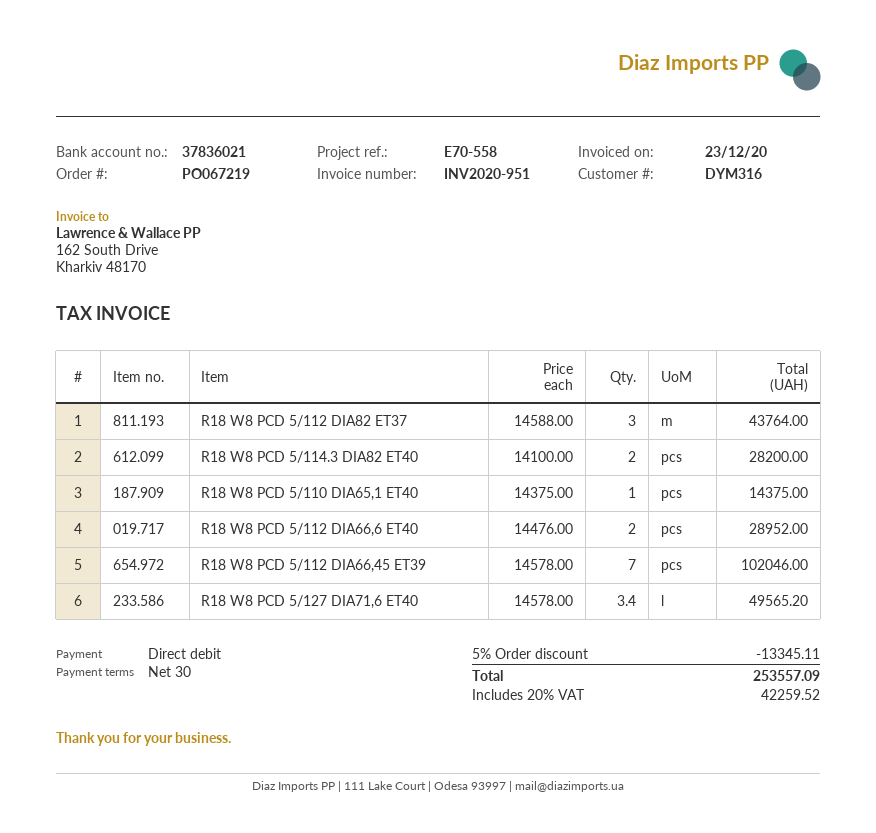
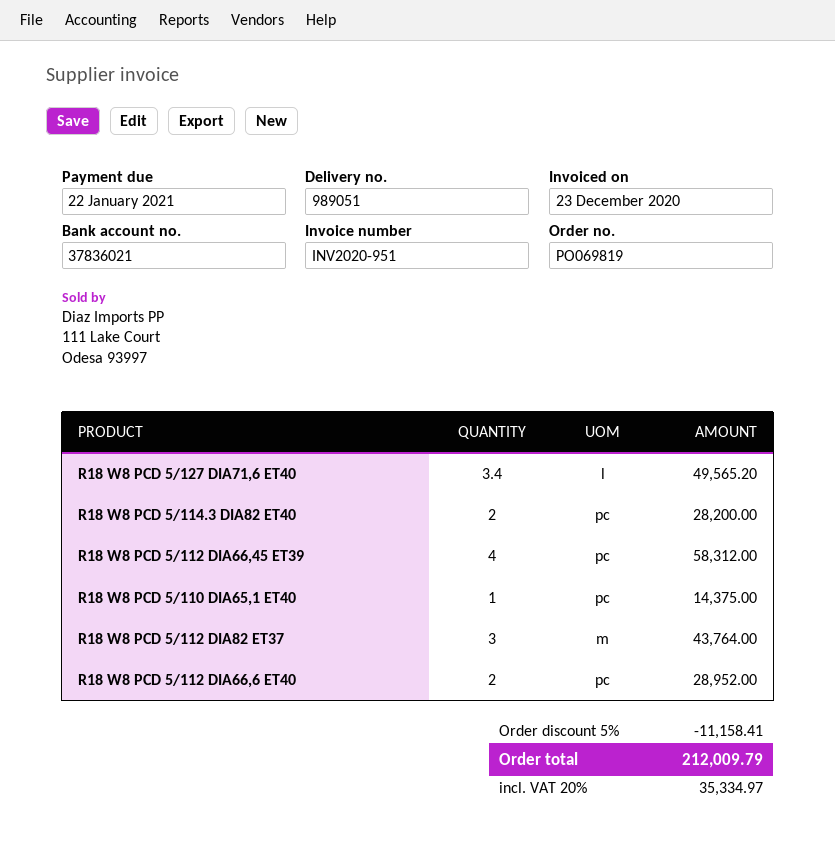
order number: PO067219 -> PO069819
R18 W8 PCD 5/112 DIA66,45 ET39: 7 for 102046.00 -> 4 for 58312.00
discount: 5% = 13345.11 -> 5% = 11158.41
tax: 20% = 42259.52 -> 20% = 35334.97
total: 253557.09 -> 212009.79

